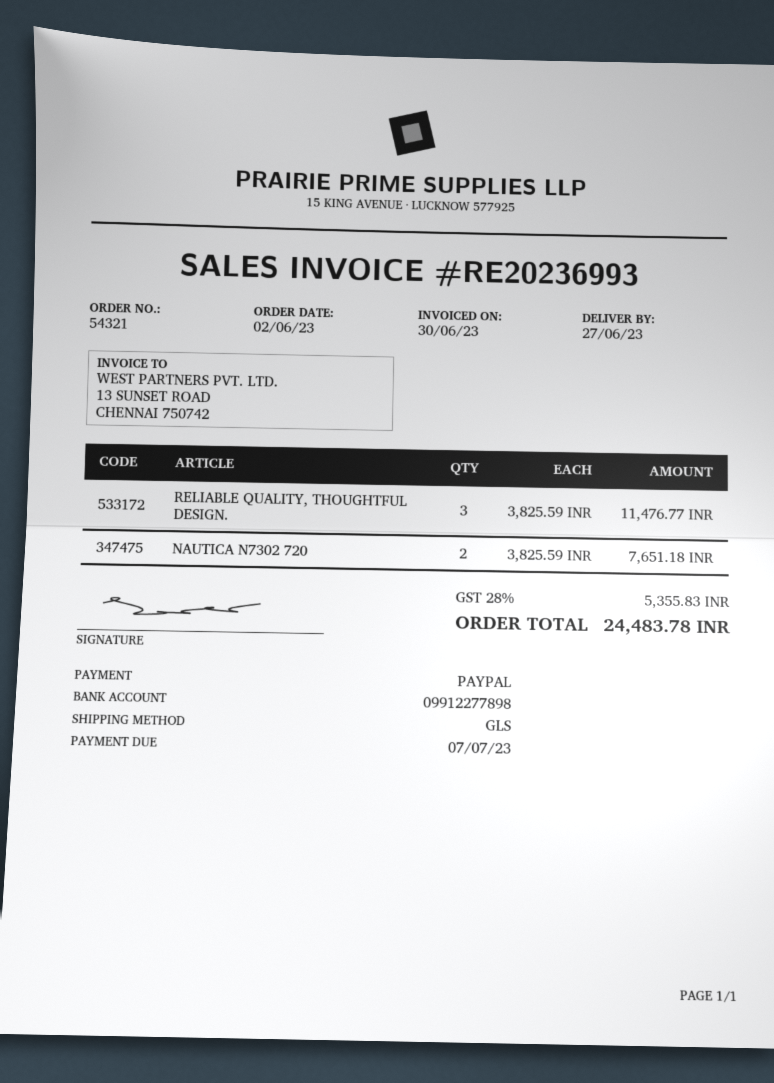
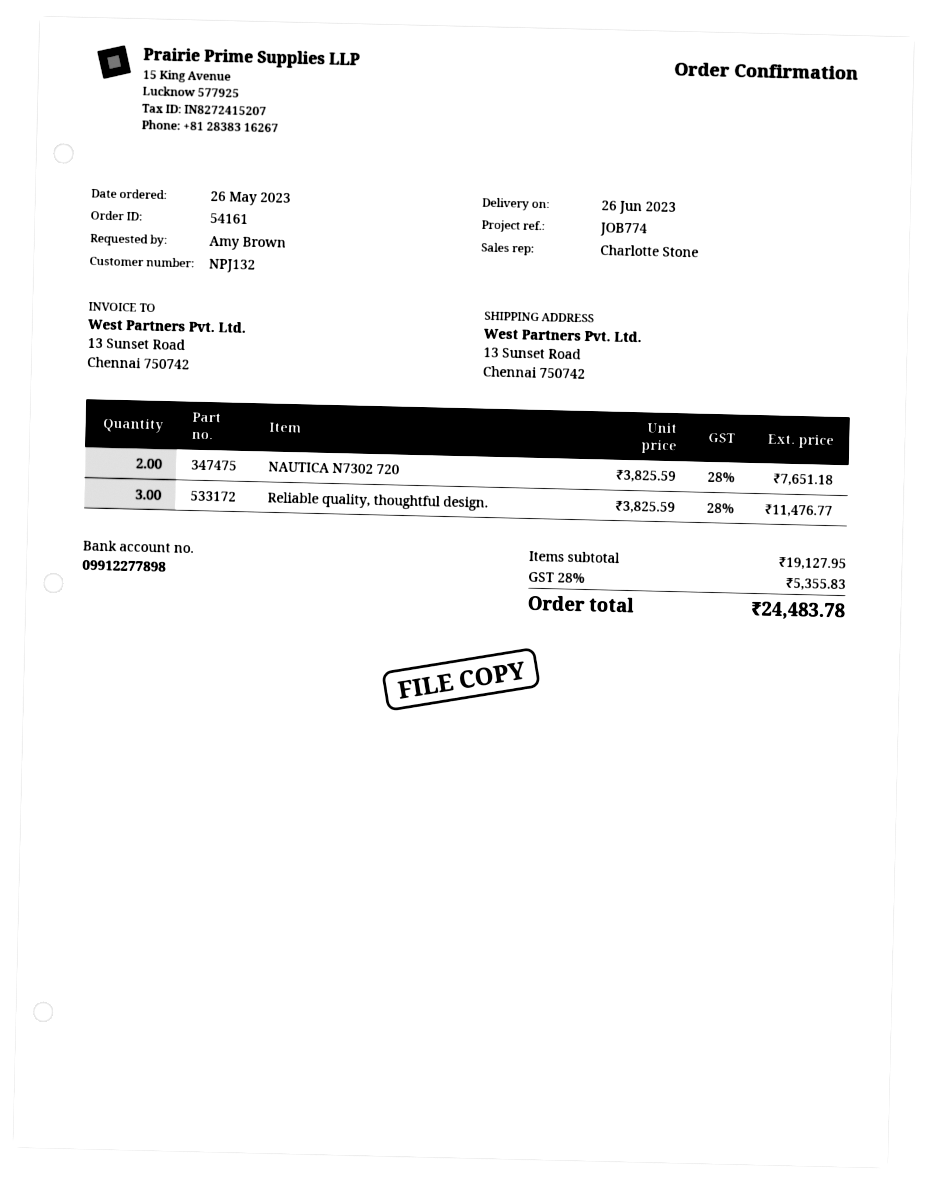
order number: 54321 -> 54161
order date: 2023-06-02 -> 2023-05-26
delivery date: 2023-06-27 -> 2023-06-26

